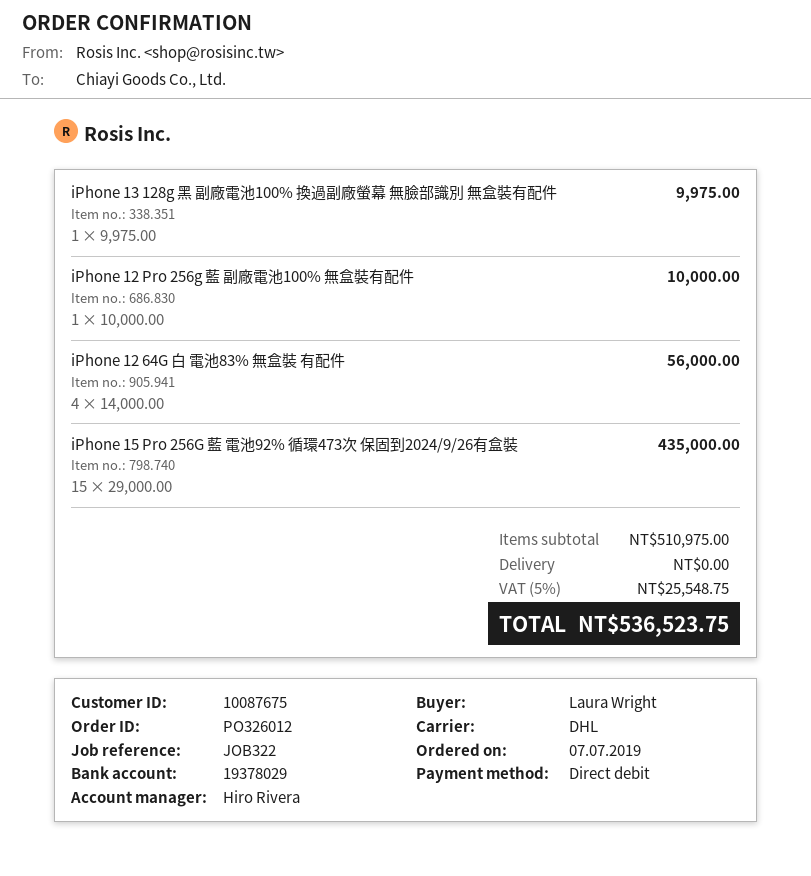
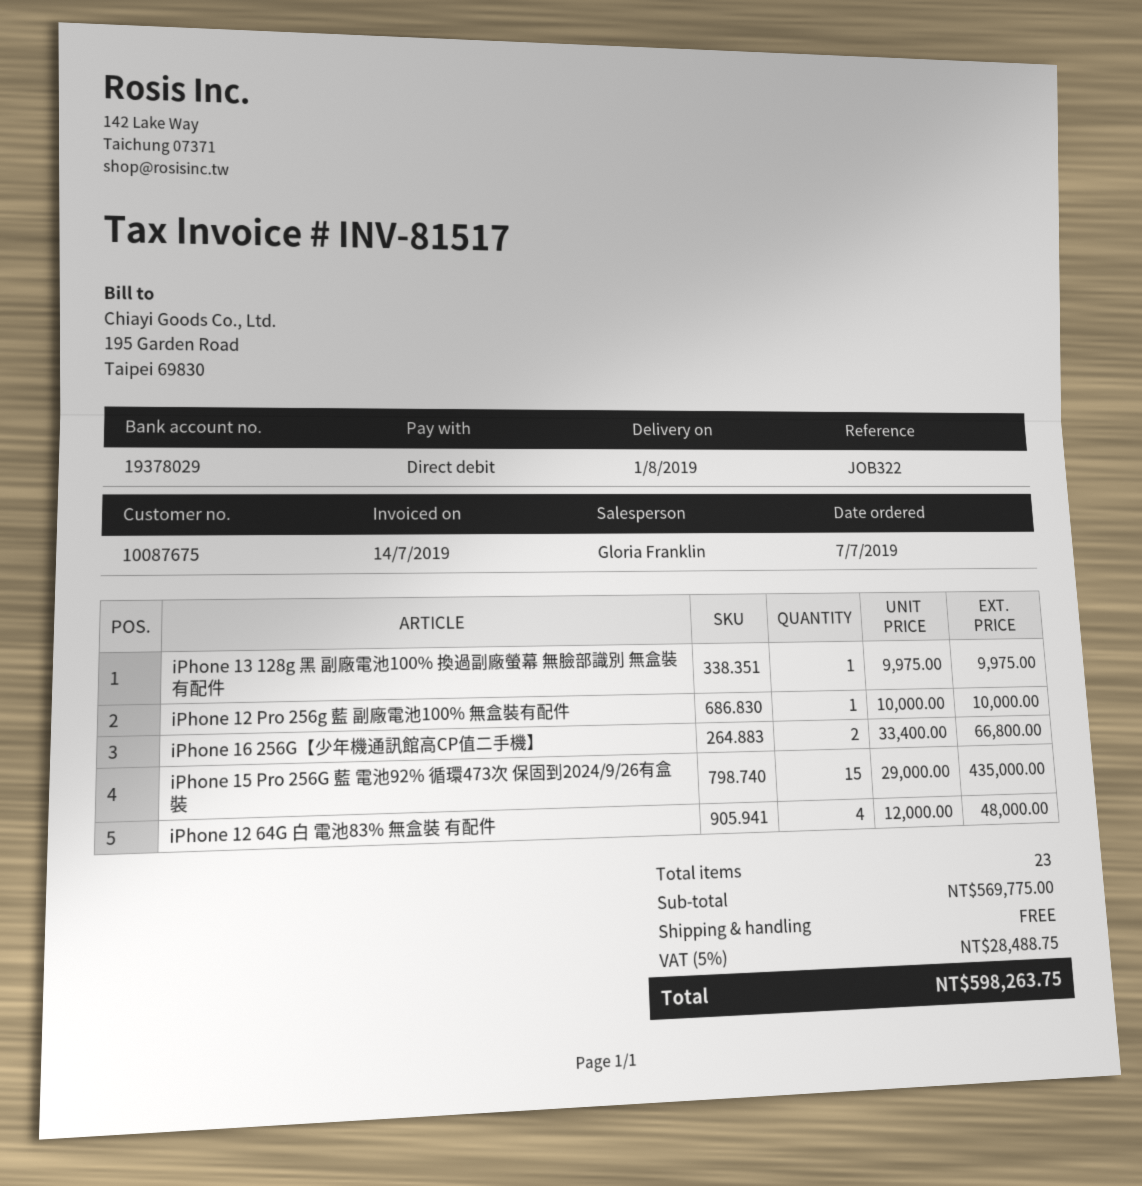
sales rep: Hiro Rivera -> Gloria Franklin
iPhone 12 64G 白 電池83% 無盒裝 有配件: 4 x 14000.00 = 56000.00 -> 4 x 12000.00 = 48000.00
iPhone 16 256G【少年機通訊館高CP值二手機】: none -> 2 x 33400.00 = 66800.00
subtotal: 510975.00 -> 569775.00
tax: 5% = 25548.75 -> 5% = 28488.75
total: 536523.75 -> 598263.75

